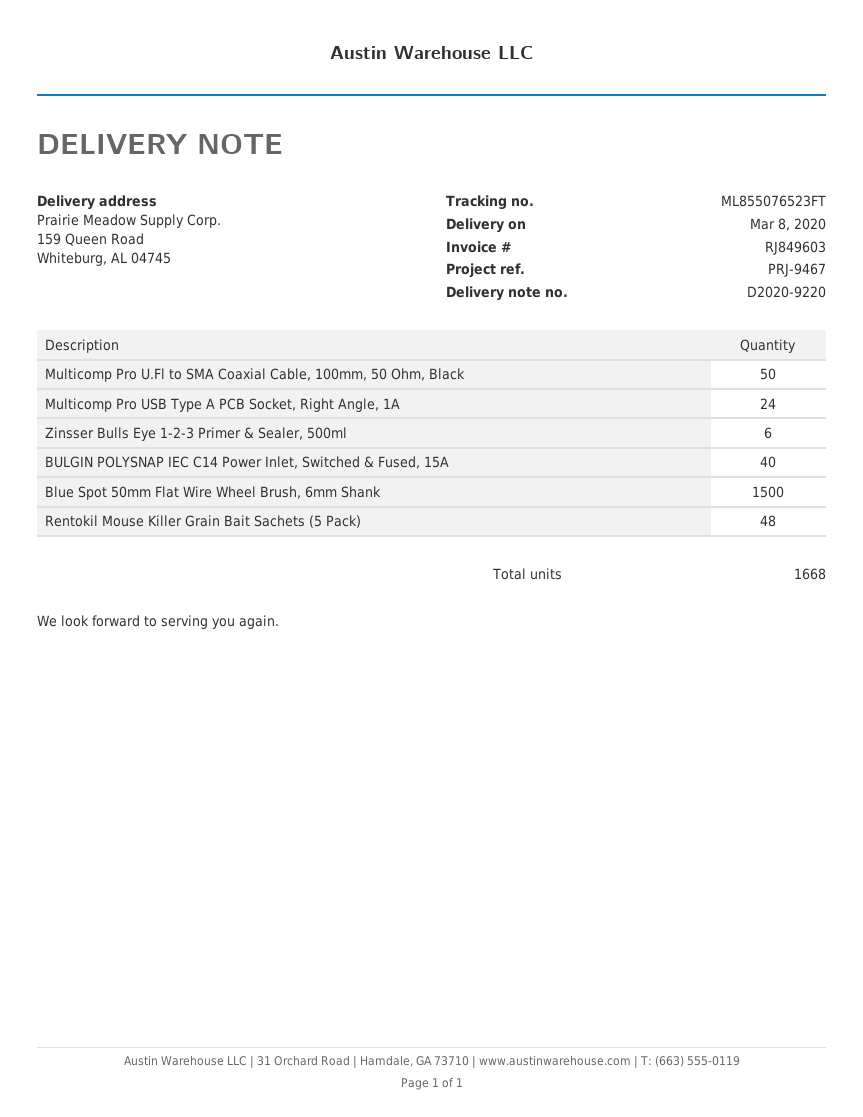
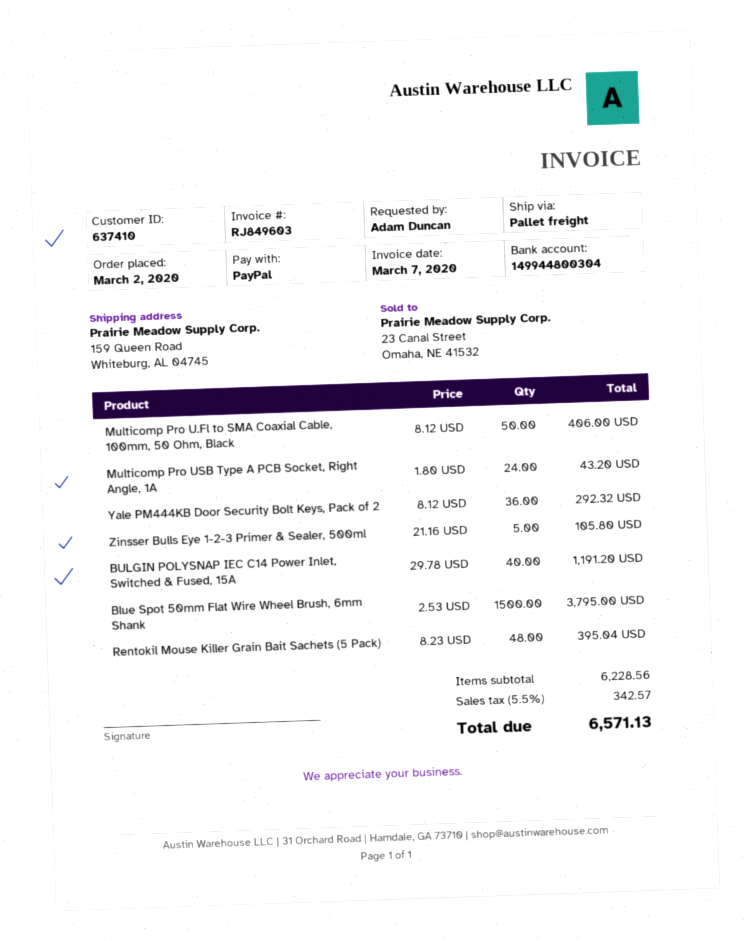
Zinsser Bulls Eye 1-2-3 Primer & Sealer, 500ml: 6 -> 5
Yale PM444KB Door Security Bolt Keys, Pack of 2: none -> 36

